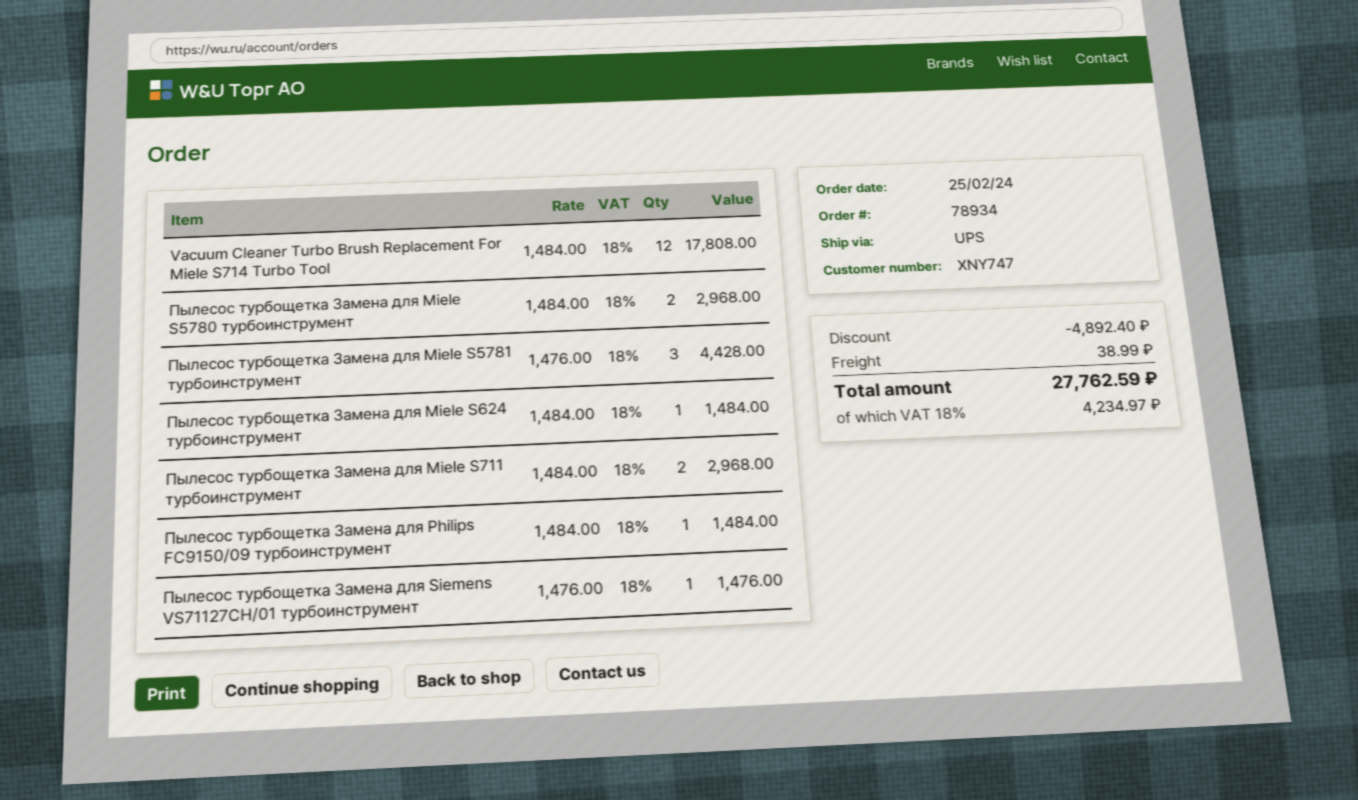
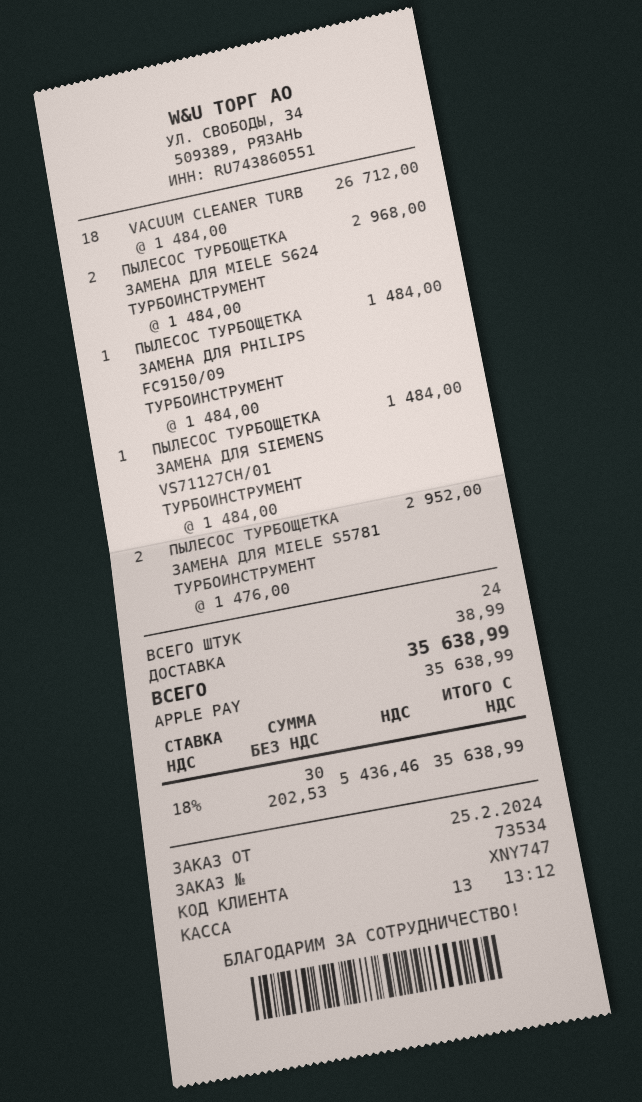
order number: 78934 -> 73534
Vacuum Cleaner Turbo Brush Replacement For Miele S714 Turbo Tool: 12 x 1484.00 = 17808.00 -> 18 x 1484.00 = 26712.00
Пылесос турбощетка Замена для Miele S5780 турбоинструмент: 2 x 1484.00 = 2968.00 -> none
Пылесос турбощетка Замена для Miele S5781 турбоинструмент: 3 x 1476.00 = 4428.00 -> 2 x 1476.00 = 2952.00
Пылесос турбощетка Замена для Miele S624 турбоинструмент: 1 x 1484.00 = 1484.00 -> 2 x 1484.00 = 2968.00
Пылесос турбощетка Замена для Miele S711 турбоинструмент: 2 x 1484.00 = 2968.00 -> none
Пылесос турбощетка Замена для Siemens VS71127CH/01 турбоинструмент: 1 x 1476.00 = 1476.00 -> 1 x 1484.00 = 1484.00
discount: 4892.40 -> none
tax: 18% = 4234.97 -> 18% = 5436.46
total: 27762.59 -> 35638.99

